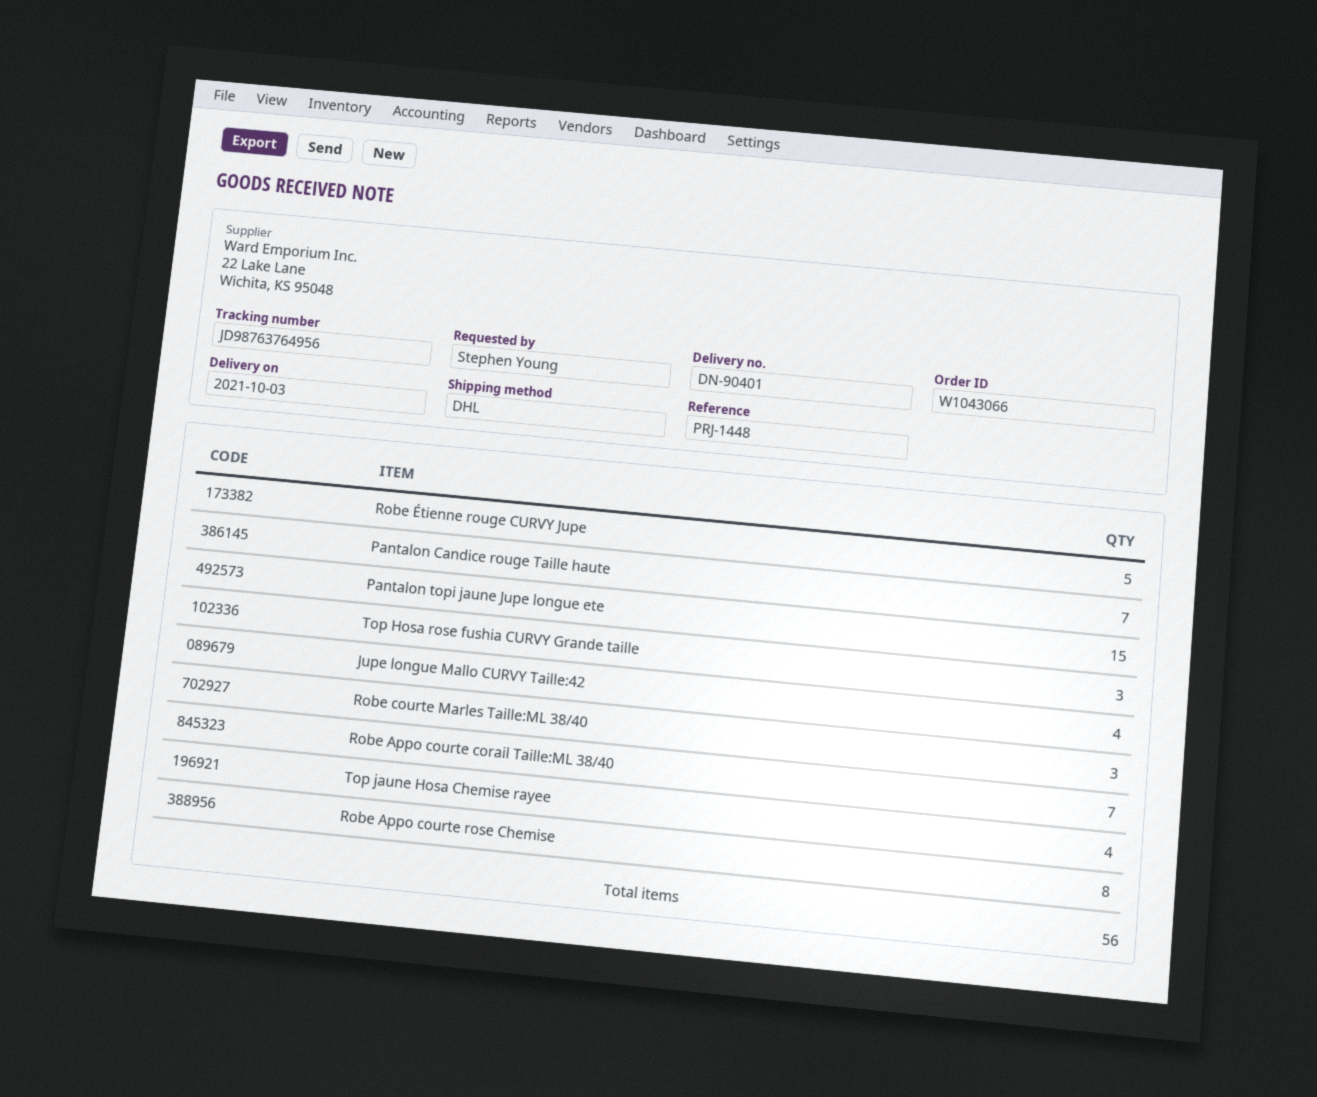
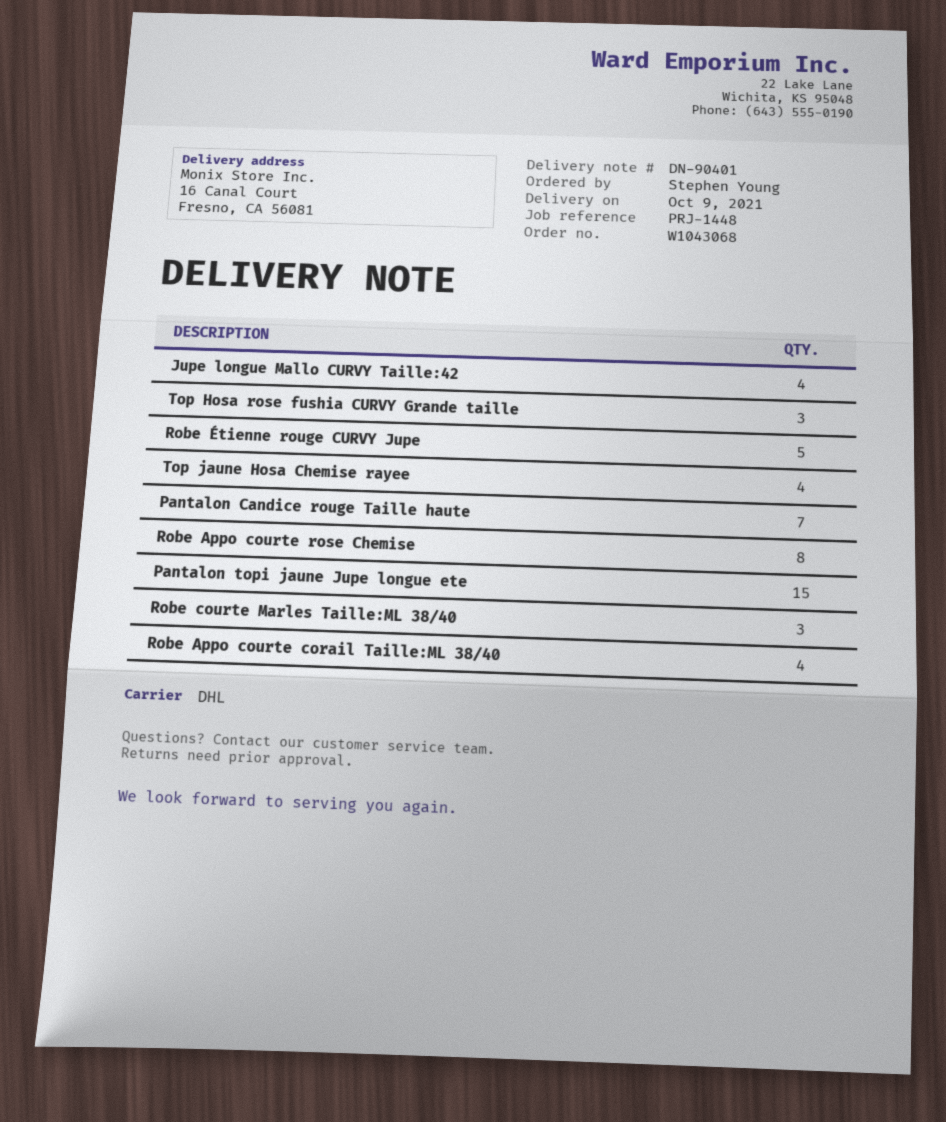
order number: W1043066 -> W1043068
delivery date: 2021-10-03 -> 2021-10-09
Robe Appo courte corail Taille:ML 38/40: 7 -> 4

